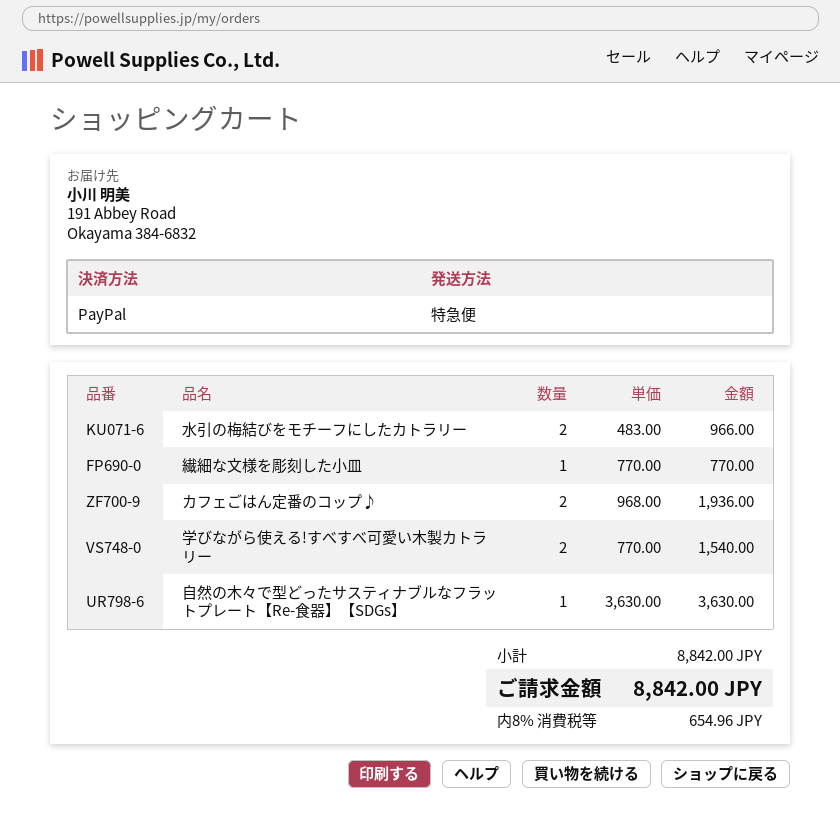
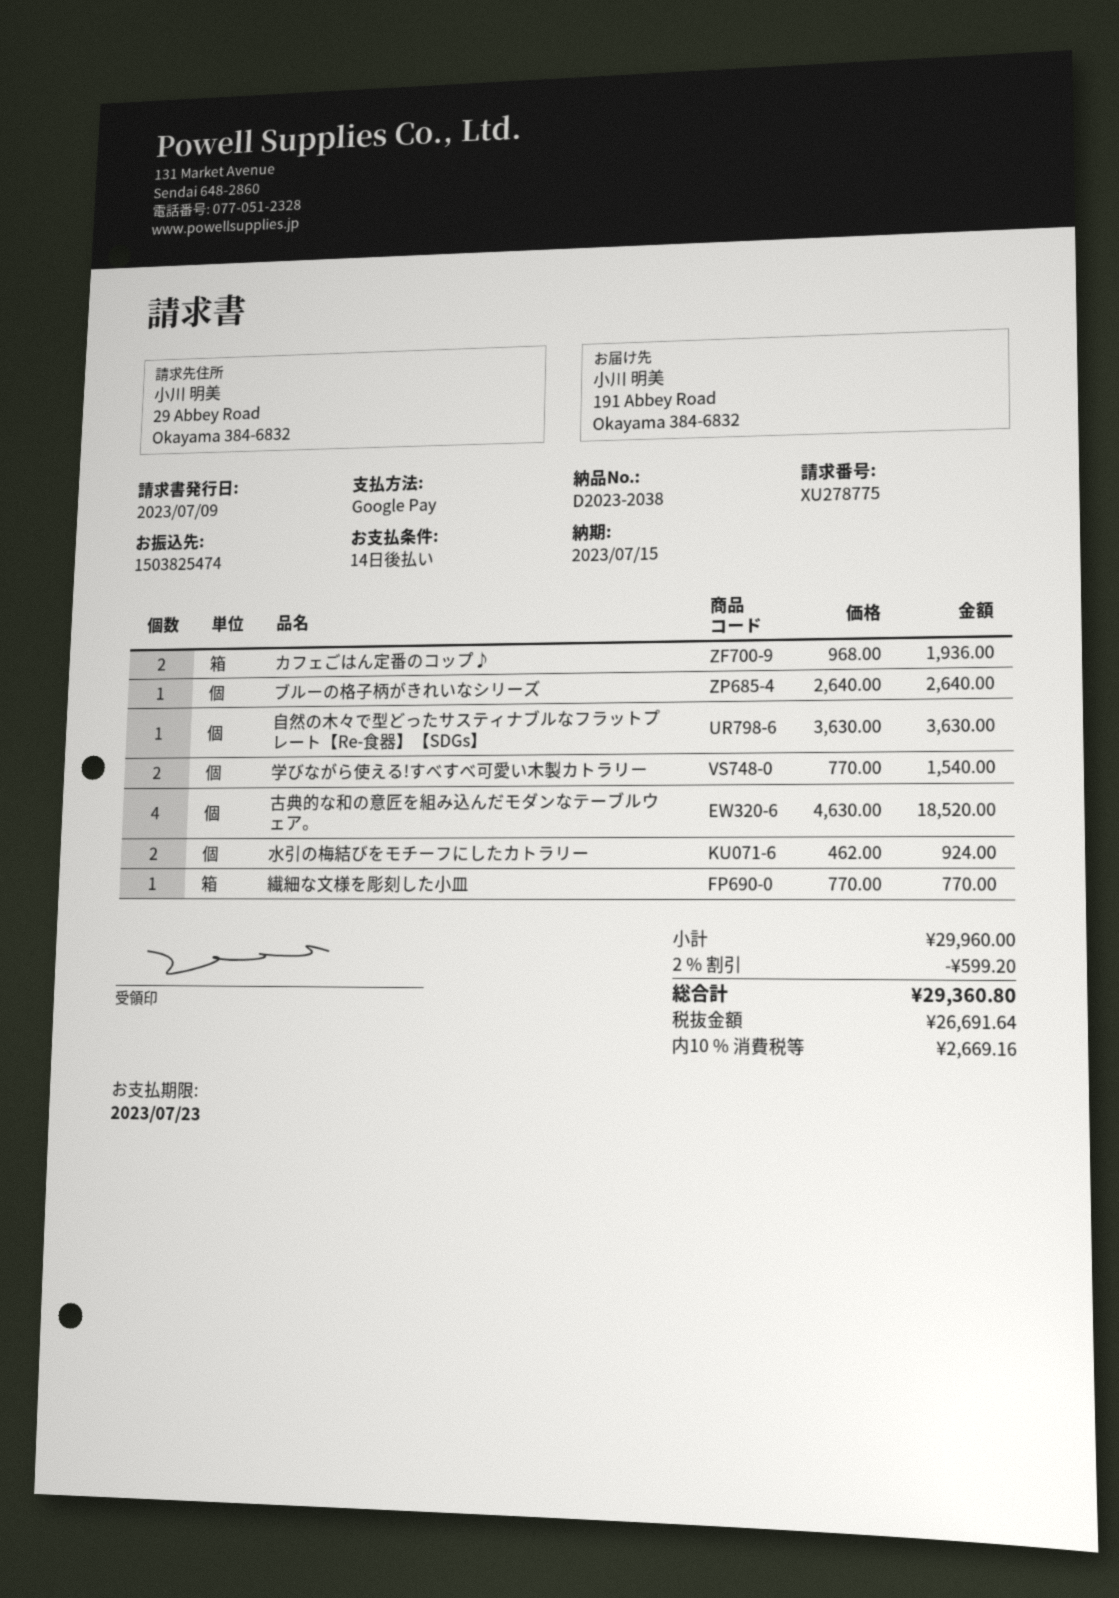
payment method: PayPal -> Google Pay
水引の梅結びをモチーフにしたカトラリー: 2 x 483.00 = 966.00 -> 2 x 462.00 = 924.00
ブルーの格子柄がきれいなシリーズ: none -> 1 x 2640.00 = 2640.00
古典的な和の意匠を組み込んだモダンなテーブルウェア。: none -> 4 x 4630.00 = 18520.00
subtotal: 8842.00 -> 29960.00
discount: none -> 2% = 599.20
tax: 8% = 654.96 -> 10% = 2669.16
total: 8842.00 -> 29360.80

